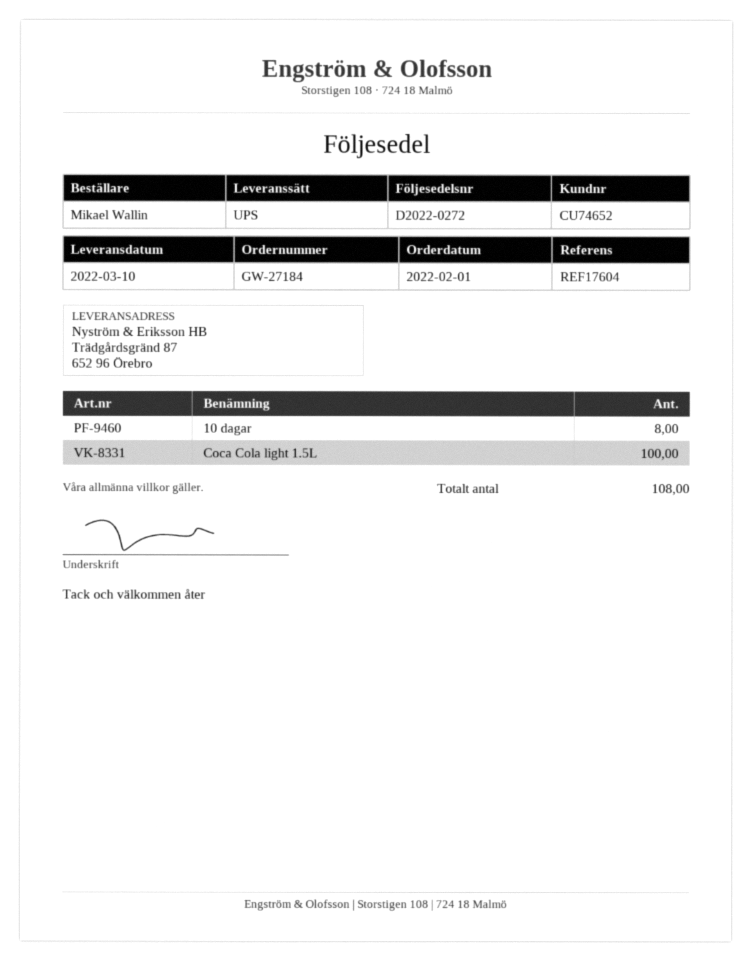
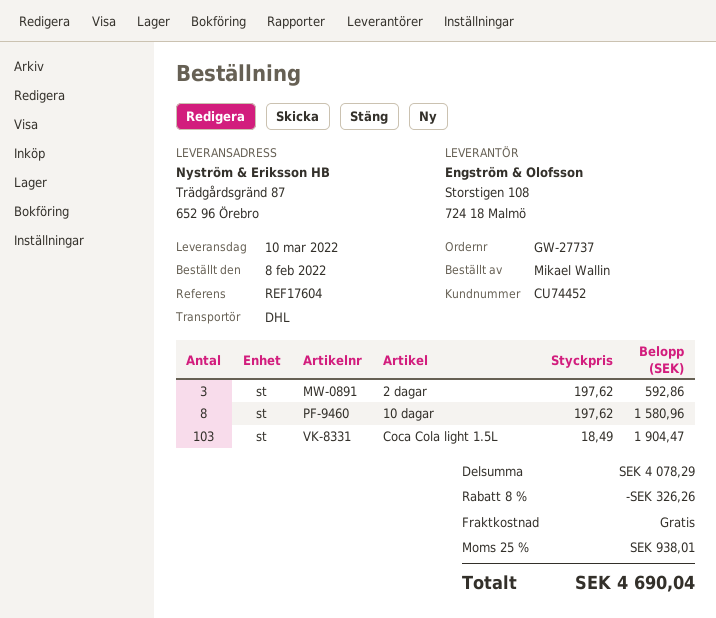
order number: GW-27184 -> GW-27737
order date: 2022-02-01 -> 2022-02-08
customer number: CU74652 -> CU74452
shipping method: UPS -> DHL
Coca Cola light 1.5L: 100 -> 103
2 dagar: none -> 3

